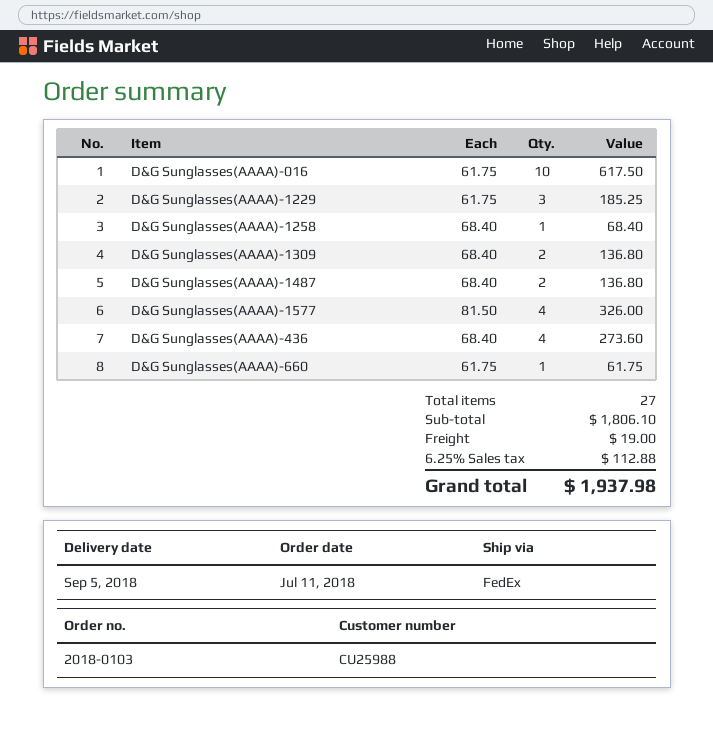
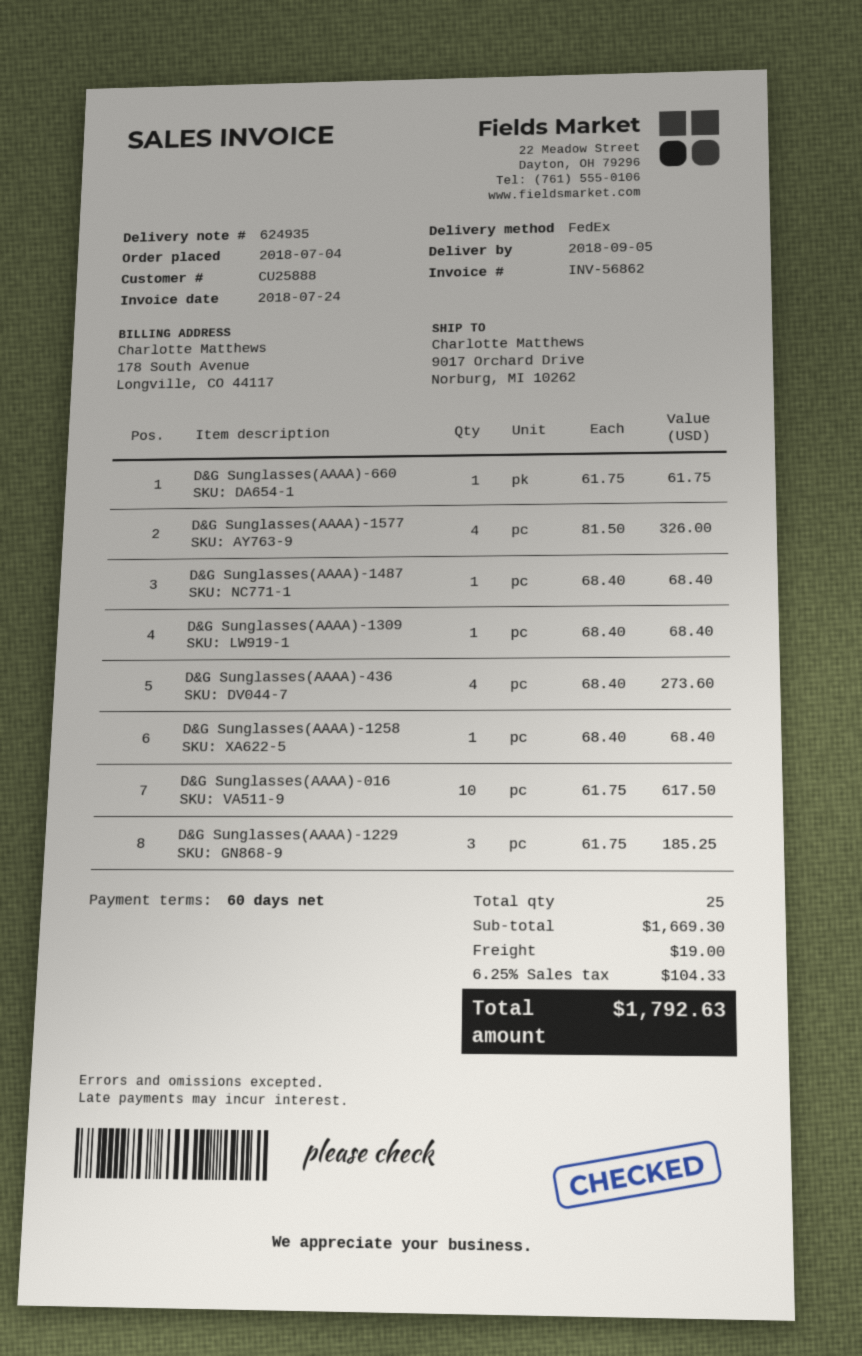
order date: 2018-07-11 -> 2018-07-04
customer number: CU25988 -> CU25888
D&G Sunglasses(AAAA)-1309: 2 x 68.40 = 136.80 -> 1 x 68.40 = 68.40
D&G Sunglasses(AAAA)-1487: 2 x 68.40 = 136.80 -> 1 x 68.40 = 68.40
total quantity: 27 -> 25
subtotal: 1806.10 -> 1669.30
tax: 6.25% = 112.88 -> 6.25% = 104.33
total: 1937.98 -> 1792.63

